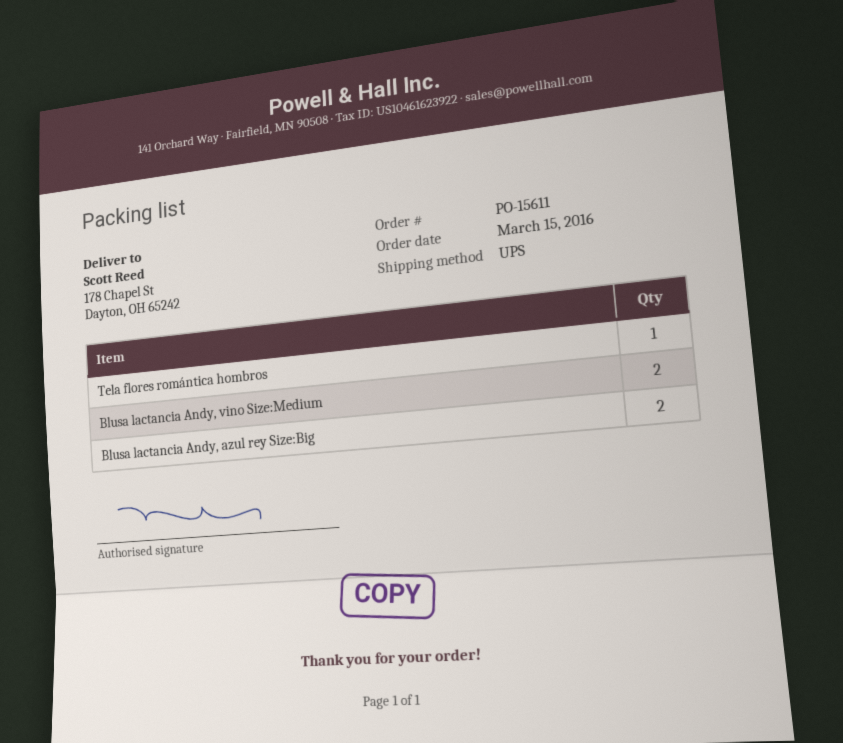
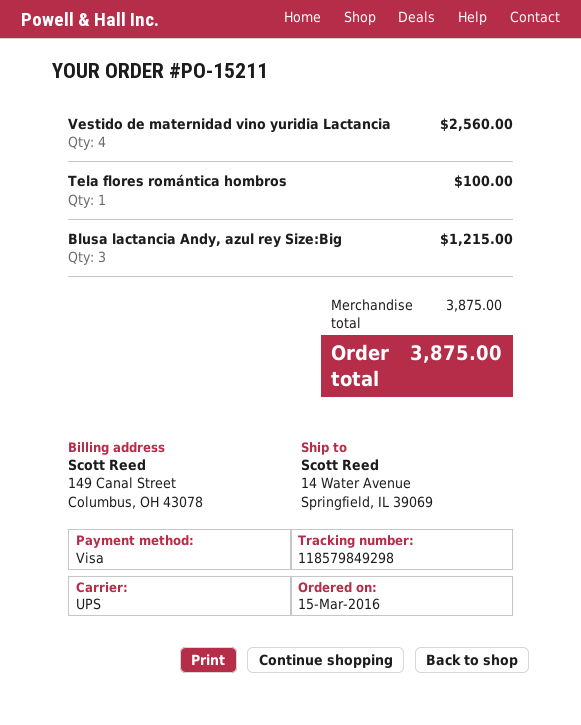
order number: PO-15611 -> PO-15211
ship to: 178 Chapel St, Dayton, OH 65242 -> 14 Water Avenue, Springfield, IL 39069
Blusa lactancia Andy, vino Size:Medium: 2 -> none
Blusa lactancia Andy, azul rey Size:Big: 2 -> 3
Vestido de maternidad vino yuridia Lactancia: none -> 4

